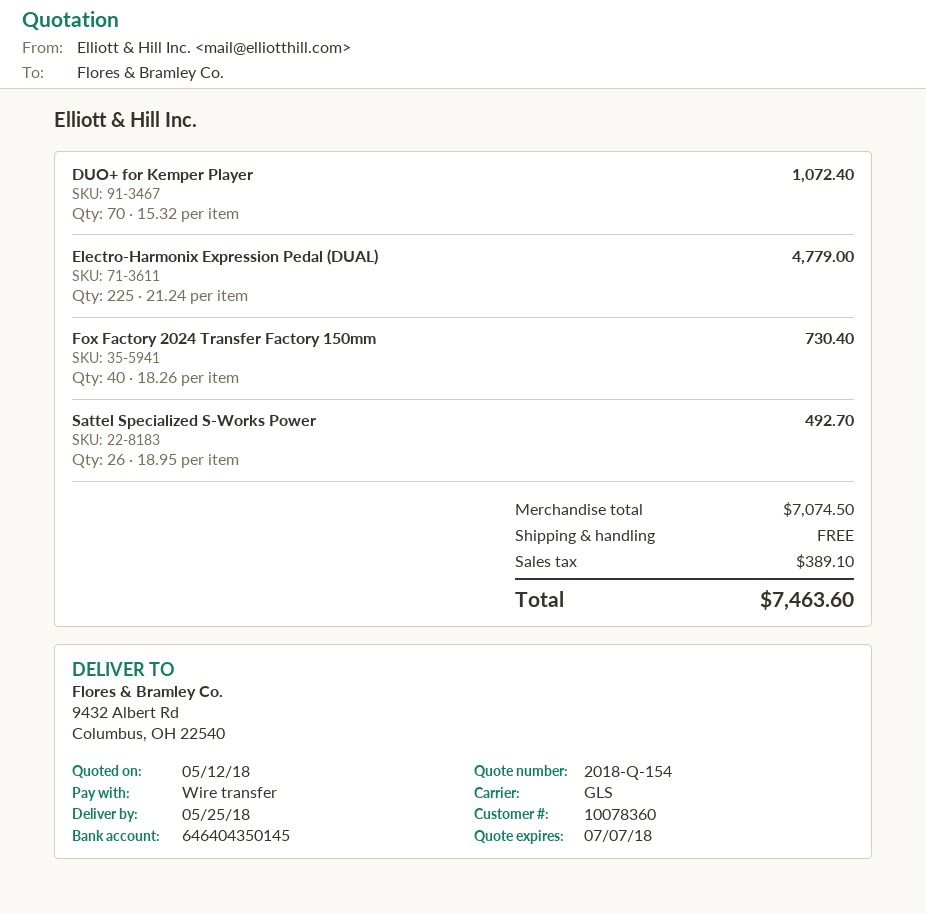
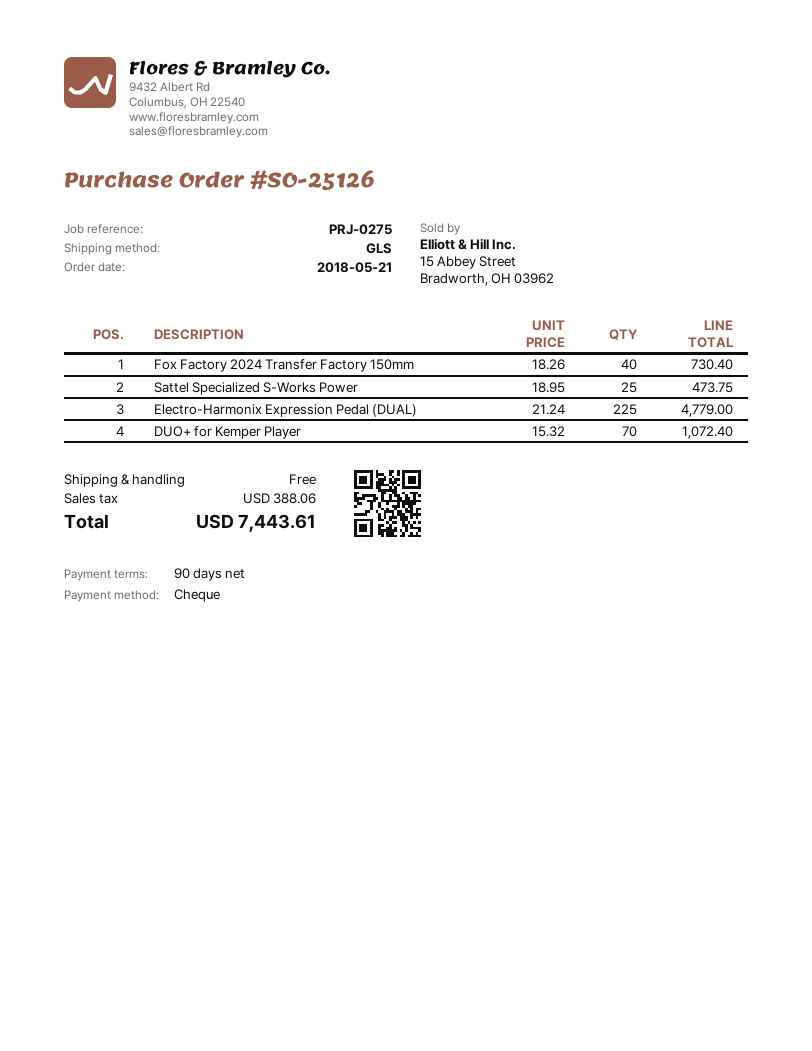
payment method: bank transfer -> cheque
Sattel Specialized S-Works Power: 26 x 18.95 = 492.70 -> 25 x 18.95 = 473.75
tax: 389.10 -> 388.06
total: 7463.60 -> 7443.61

